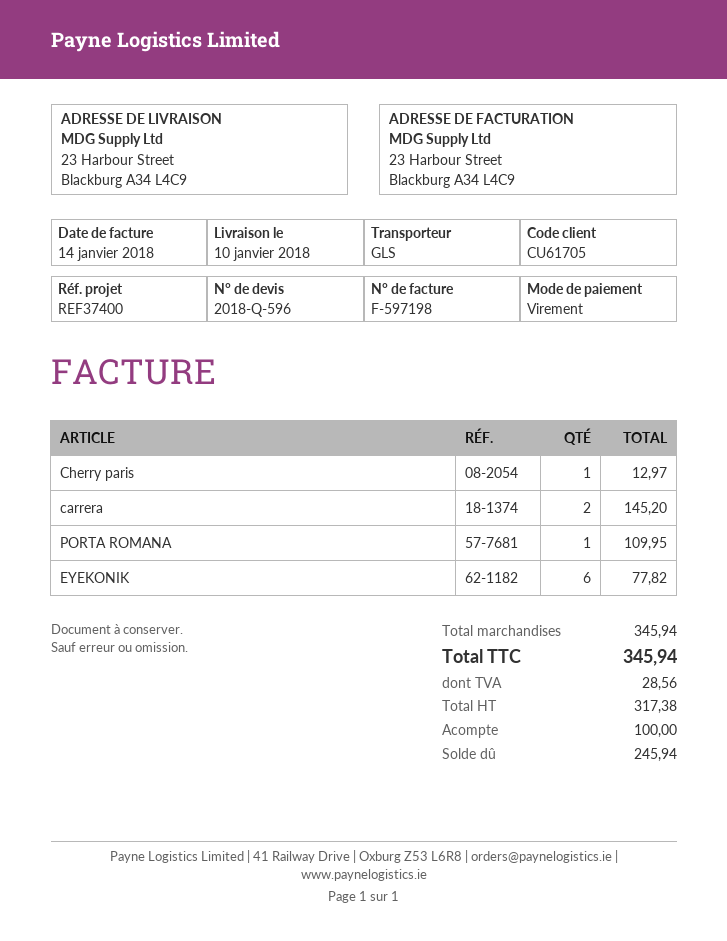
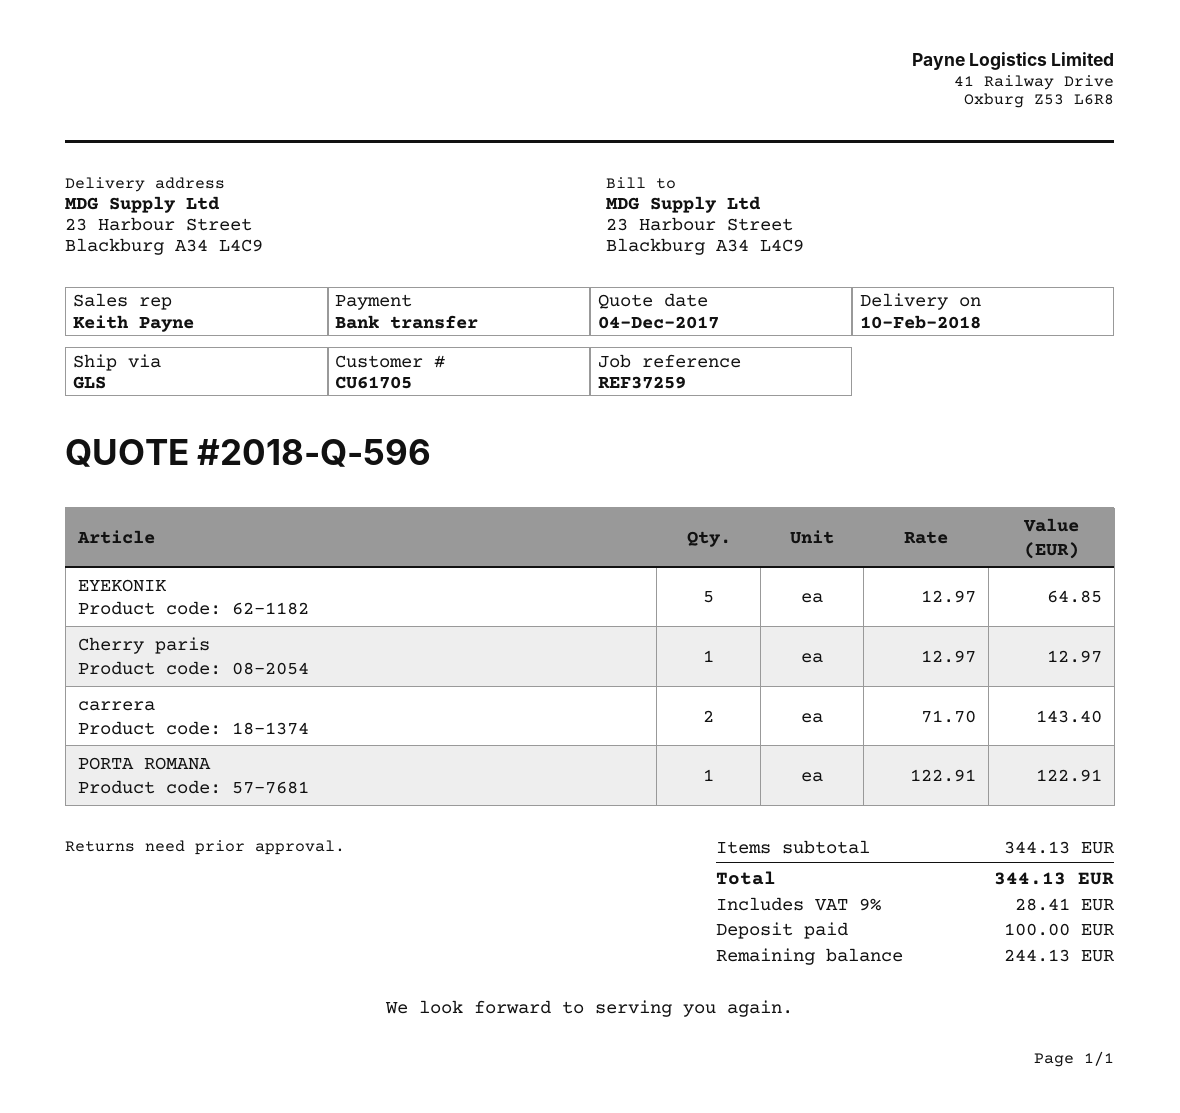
delivery date: 2018-01-10 -> 2018-02-10
reference: REF37400 -> REF37259
carrera: 2 for 145.20 -> 2 for 143.40
PORTA ROMANA: 1 for 109.95 -> 1 for 122.91
EYEKONIK: 6 for 77.82 -> 5 for 64.85
subtotal: 345.94 -> 344.13
tax: 28.56 -> 28.41
total: 345.94 -> 344.13
balance: 245.94 -> 244.13

